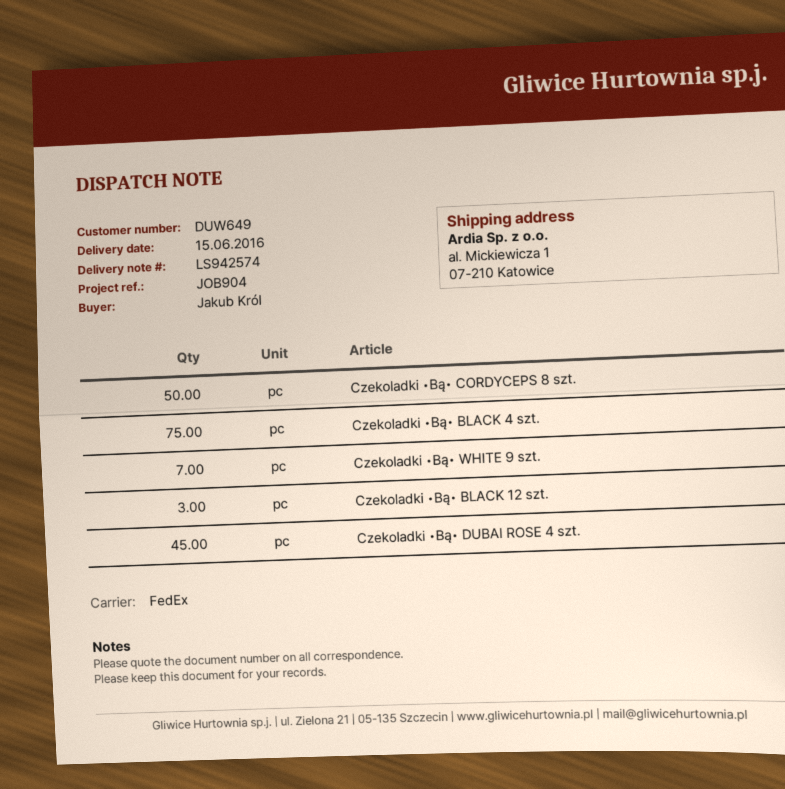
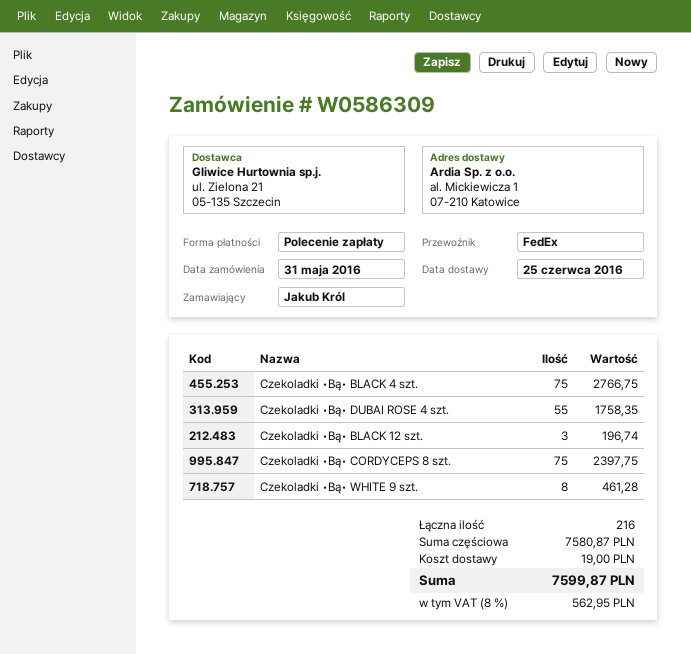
delivery date: 2016-06-15 -> 2016-06-25
Czekoladki •Bą• CORDYCEPS 8 szt.: 50 -> 75
Czekoladki •Bą• WHITE 9 szt.: 7 -> 8
Czekoladki •Bą• DUBAI ROSE 4 szt.: 45 -> 55

